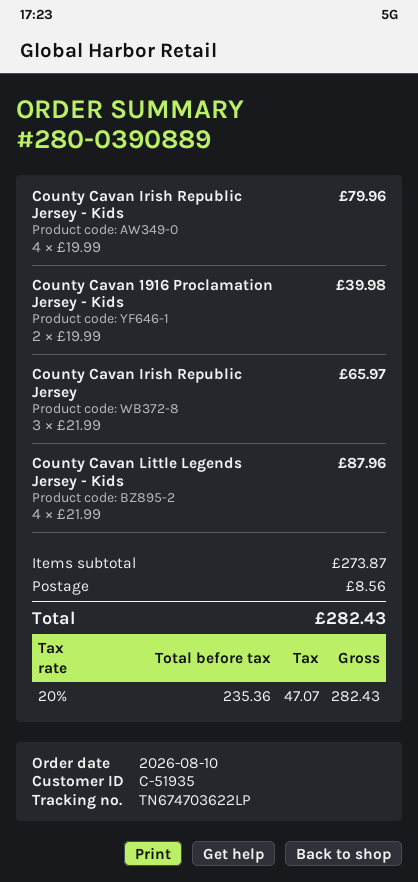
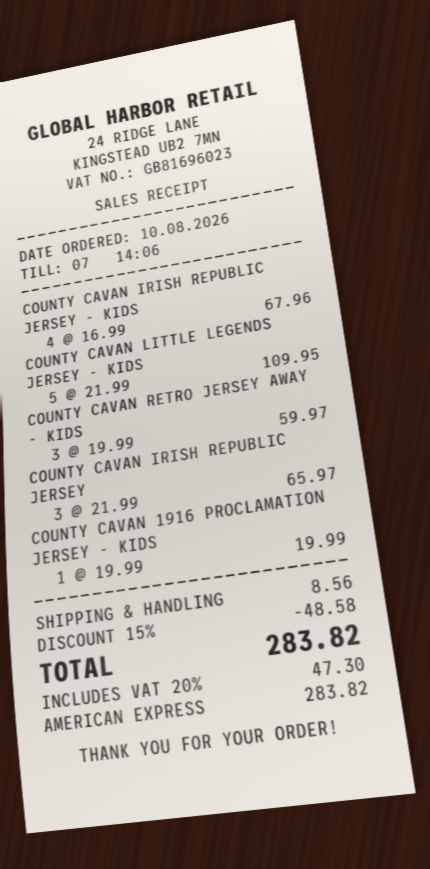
County Cavan Irish Republic Jersey - Kids: 4 x 19.99 = 79.96 -> 4 x 16.99 = 67.96
County Cavan 1916 Proclamation Jersey - Kids: 2 x 19.99 = 39.98 -> 1 x 19.99 = 19.99
County Cavan Little Legends Jersey - Kids: 4 x 21.99 = 87.96 -> 5 x 21.99 = 109.95
COUNTY CAVAN RETRO JERSEY AWAY - KIDS: none -> 3 x 19.99 = 59.97
discount: none -> 15% = 48.58
tax: 20% = 47.07 -> 20% = 47.30
total: 282.43 -> 283.82

